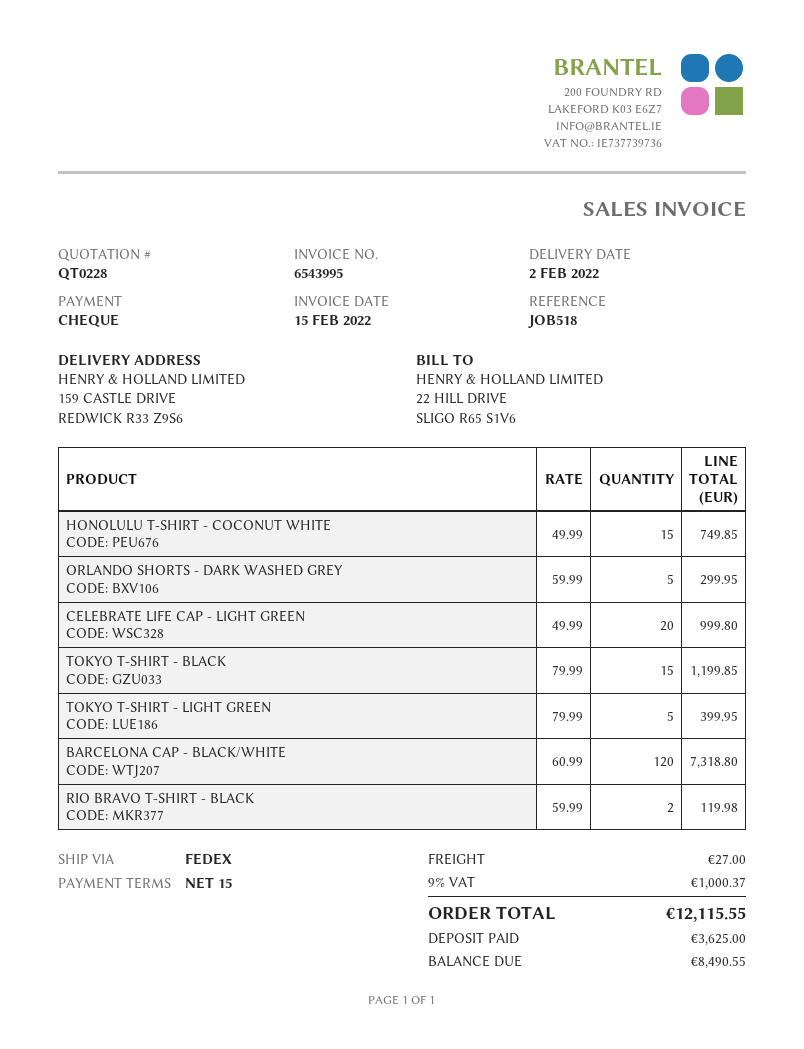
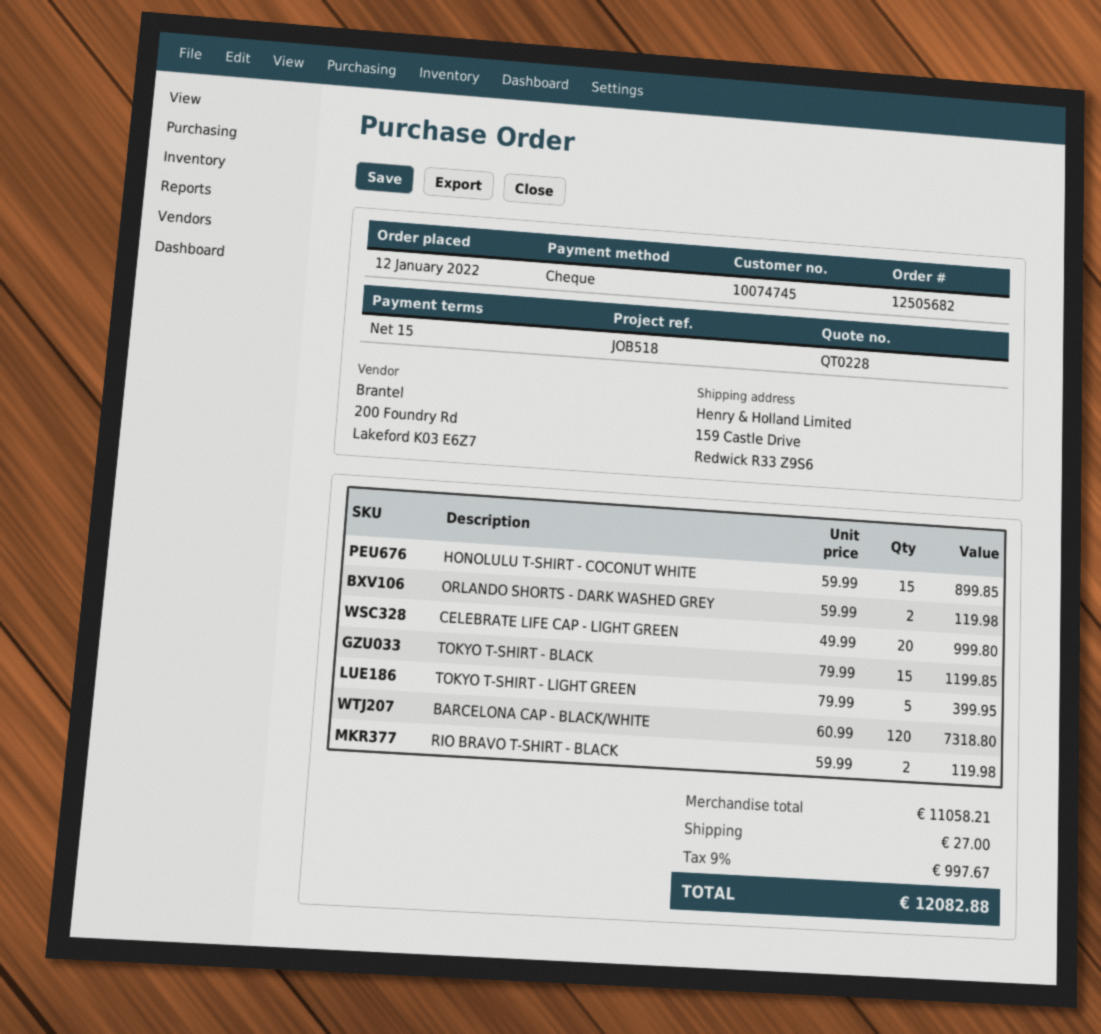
HONOLULU T-SHIRT - COCONUT WHITE: 15 x 49.99 = 749.85 -> 15 x 59.99 = 899.85
ORLANDO SHORTS - DARK WASHED GREY: 5 x 59.99 = 299.95 -> 2 x 59.99 = 119.98
tax: 9% = 1000.37 -> 9% = 997.67
total: 12115.55 -> 12082.88

